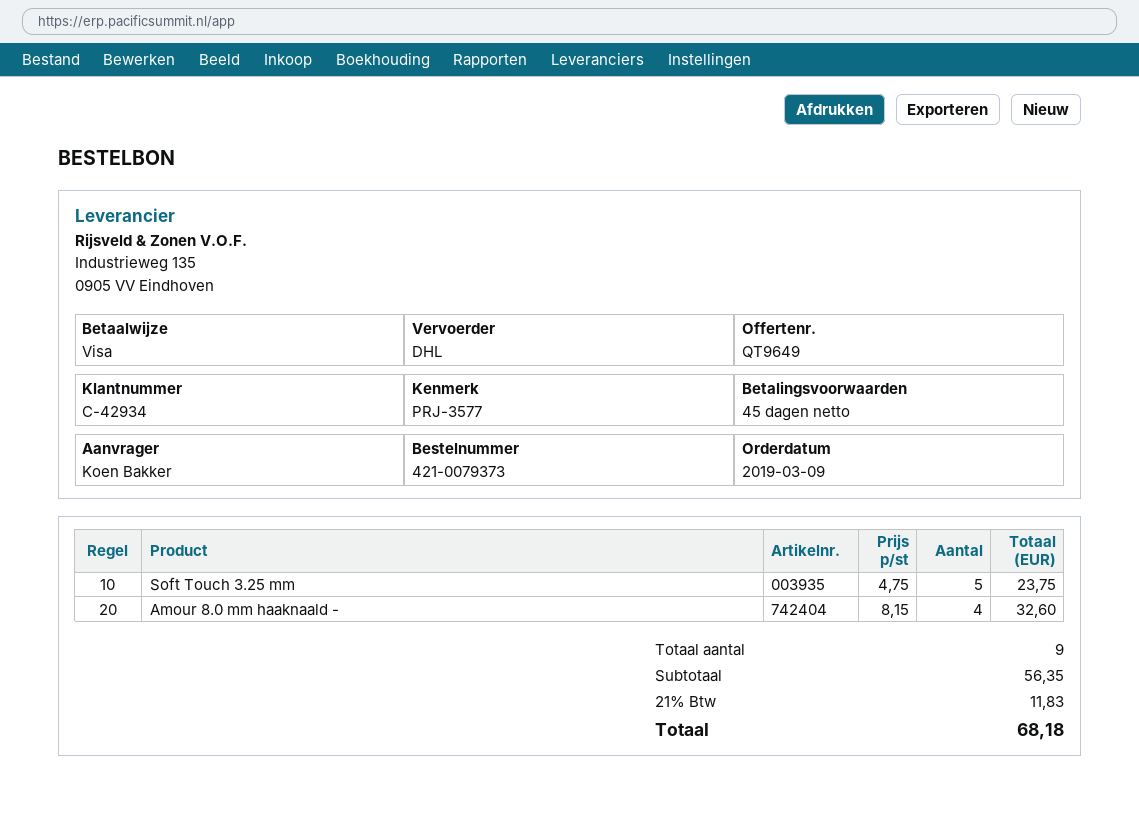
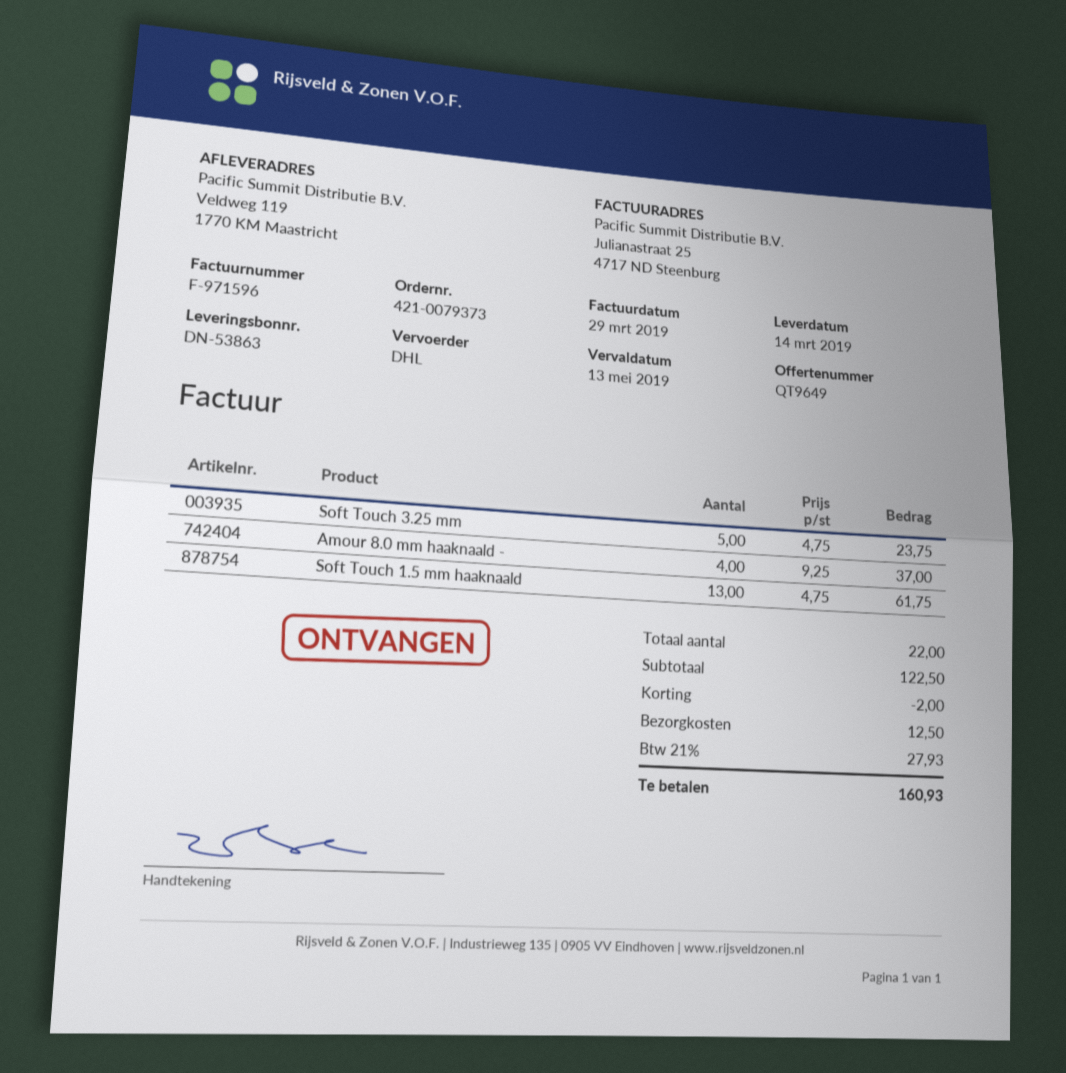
Amour 8.0 mm haaknaald -: 4 x 8.15 = 32.60 -> 4 x 9.25 = 37.00
Soft Touch 1.5 mm haaknaald: none -> 13 x 4.75 = 61.75
total quantity: 9 -> 22
subtotal: 56.35 -> 122.50
discount: none -> 2.00
shipping: none -> 12.50
tax: 21% = 11.83 -> 21% = 27.93
total: 68.18 -> 160.93

